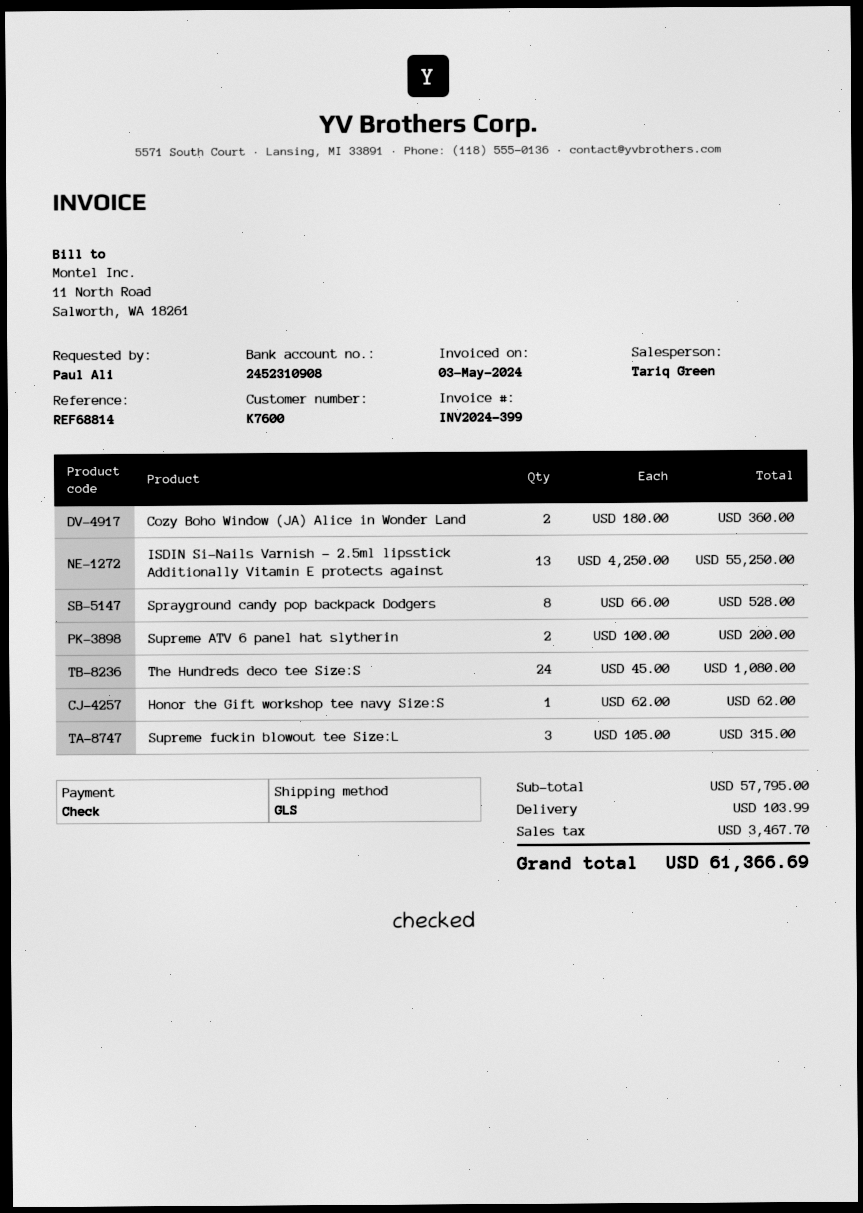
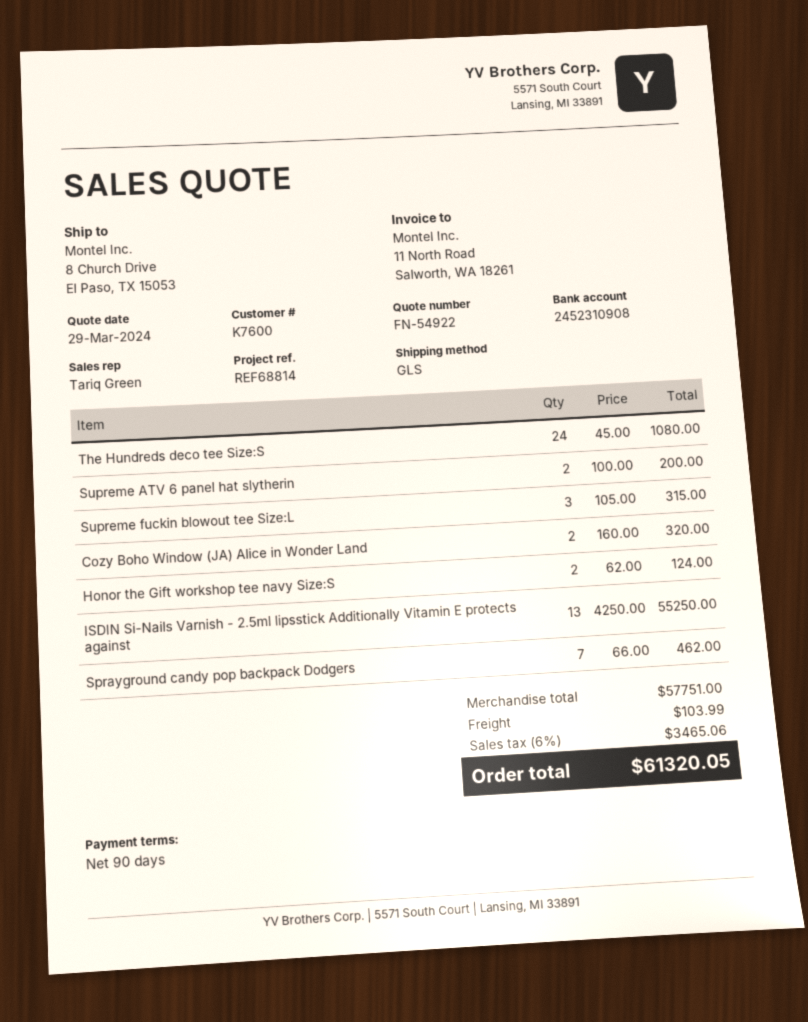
Cozy Boho Window (JA) Alice in Wonder Land: 2 x 180.00 = 360.00 -> 2 x 160.00 = 320.00
Sprayground candy pop backpack Dodgers: 8 x 66.00 = 528.00 -> 7 x 66.00 = 462.00
Honor the Gift workshop tee navy Size:S: 1 x 62.00 = 62.00 -> 2 x 62.00 = 124.00
subtotal: 57795.00 -> 57751.00
tax: 3467.70 -> 3465.06
total: 61366.69 -> 61320.05

